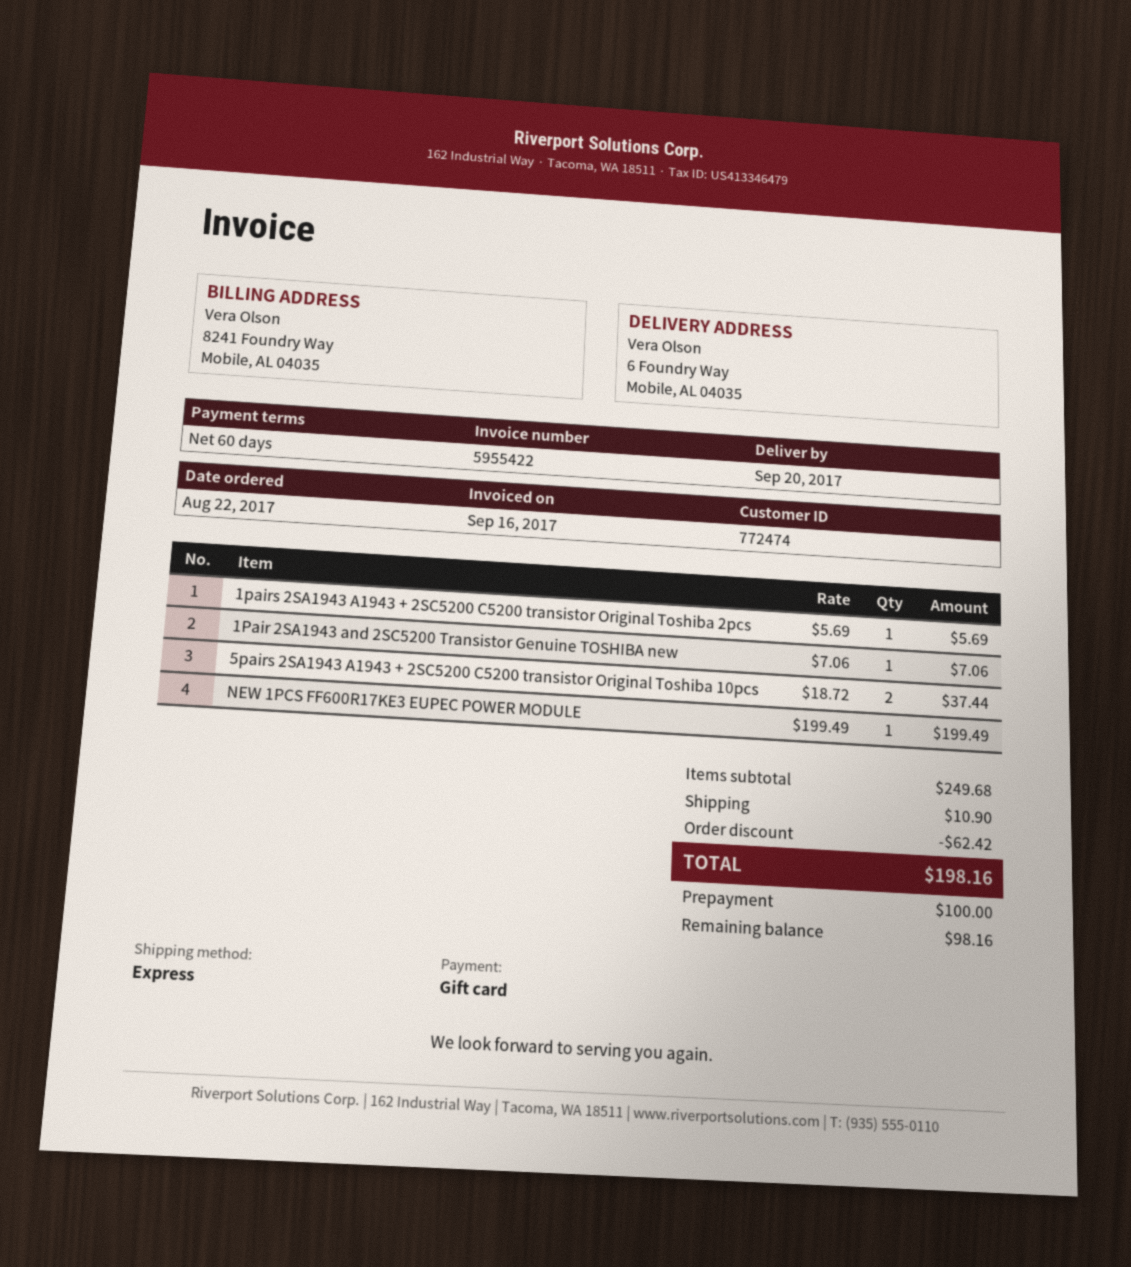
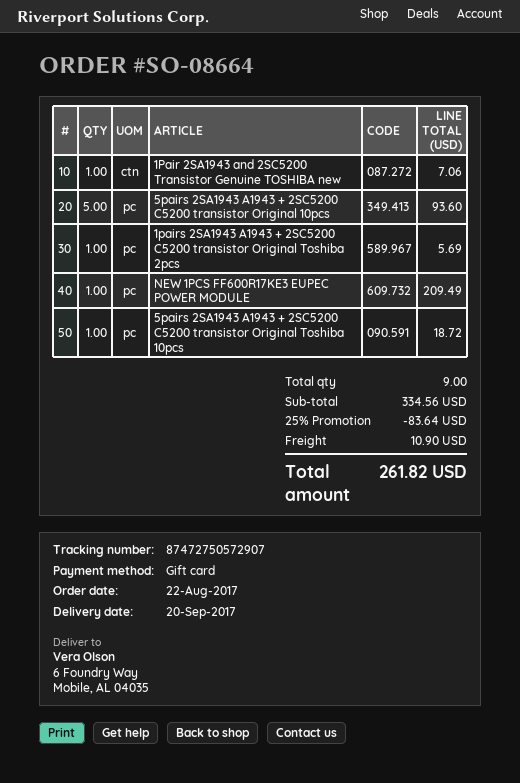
5pairs 2SA1943 A1943 + 2SC5200 C5200 transistor Original Toshiba 10pcs: 2 for 37.44 -> 1 for 18.72
NEW 1PCS FF600R17KE3 EUPEC POWER MODULE: 1 for 199.49 -> 1 for 209.49
5pairs 2SA1943 A1943 + 2SC5200 C5200 transistor Original 10pcs: none -> 5 for 93.60
subtotal: 249.68 -> 334.56
discount: 62.42 -> 83.64
total: 198.16 -> 261.82

